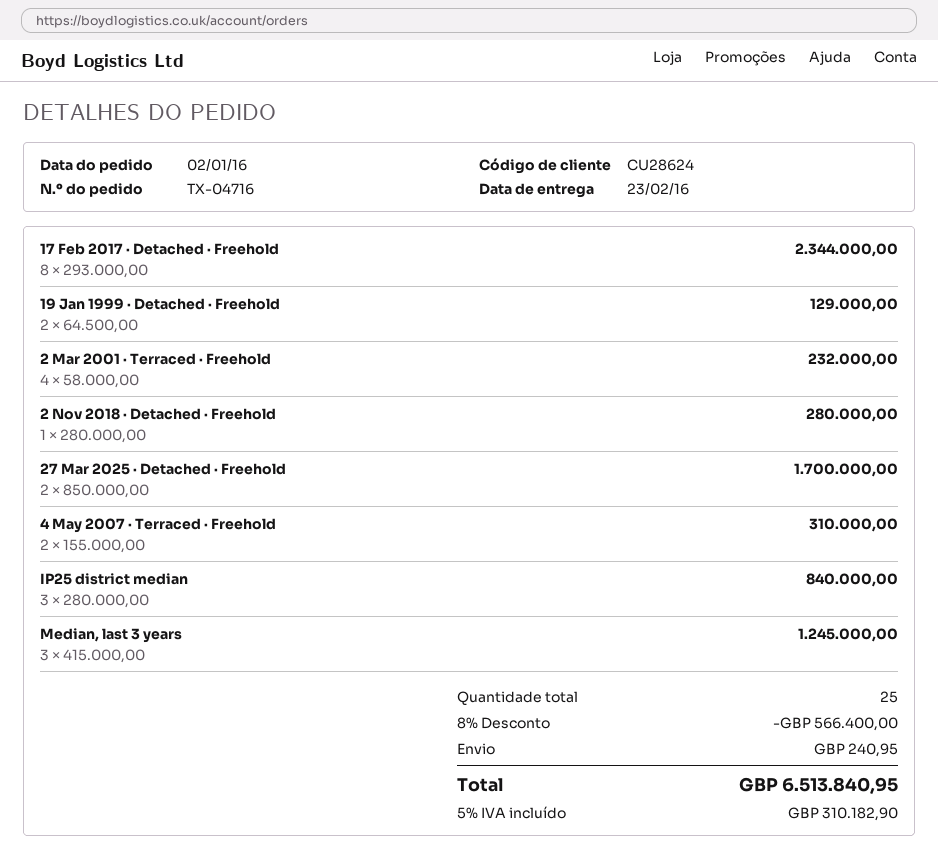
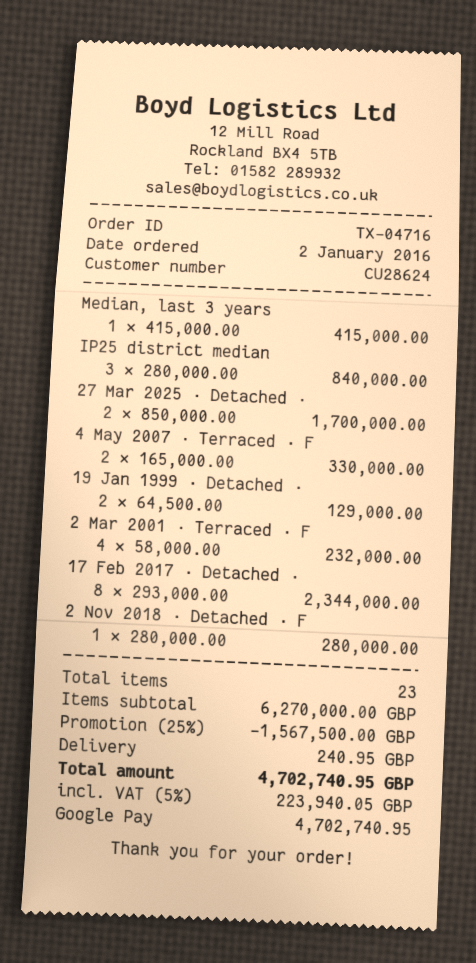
4 May 2007 · Terraced · Freehold: 2 x 155000.00 = 310000.00 -> 2 x 165000.00 = 330000.00
Median, last 3 years: 3 x 415000.00 = 1245000.00 -> 1 x 415000.00 = 415000.00
total quantity: 25 -> 23
discount: 8% = 566400.00 -> 25% = 1567500.00
tax: 5% = 310182.90 -> 5% = 223940.05
total: 6513840.95 -> 4702740.95

